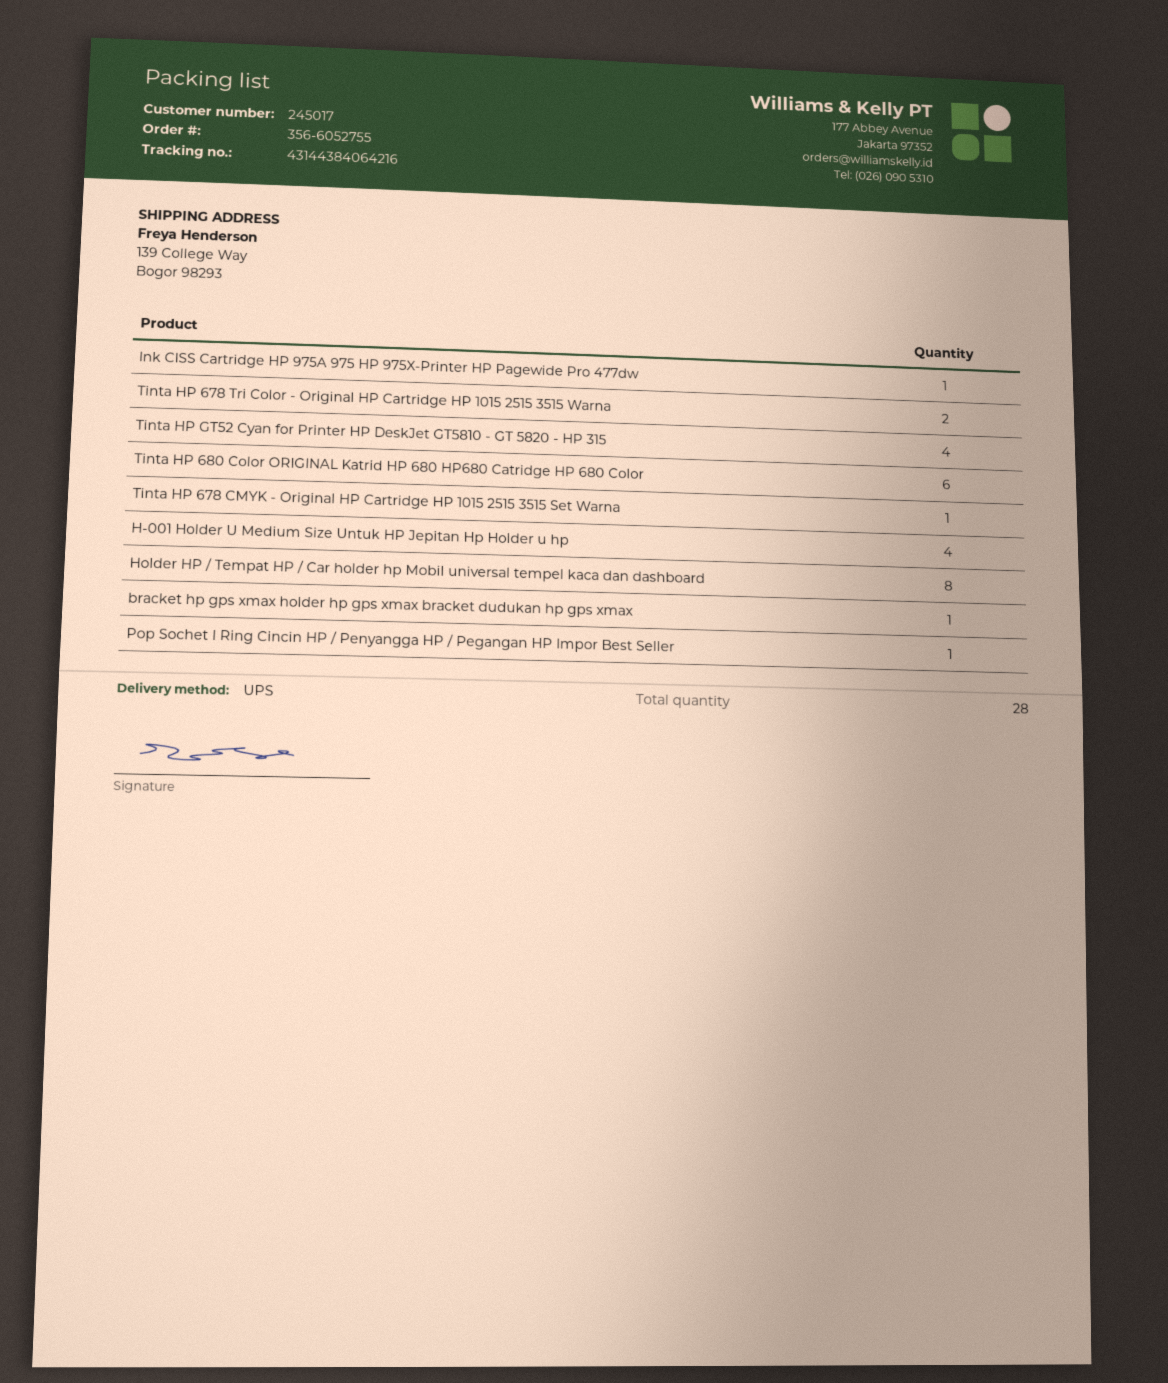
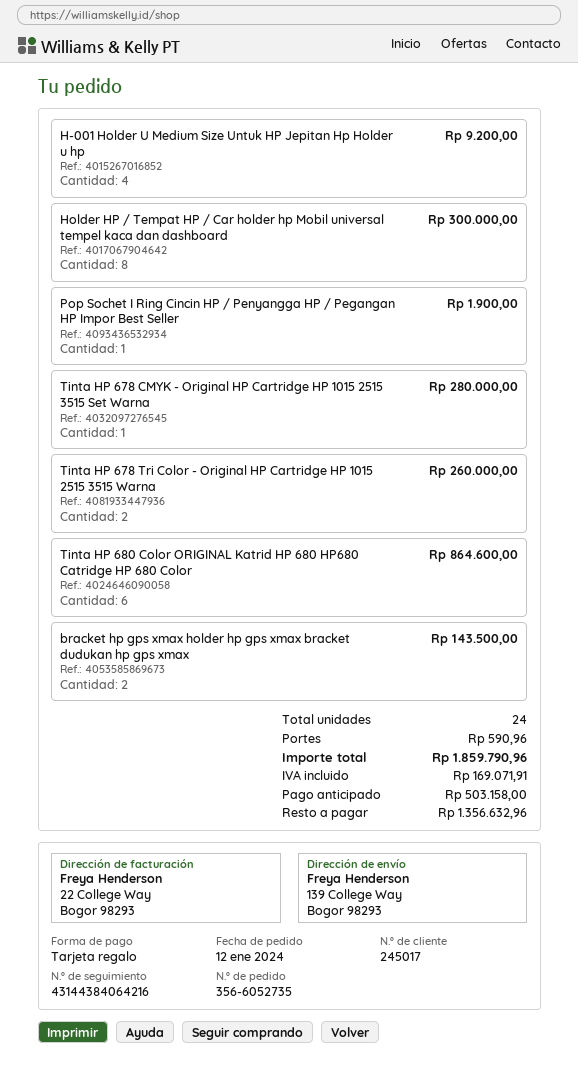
order number: 356-6052755 -> 356-6052735
Ink CISS Cartridge HP 975A 975 HP 975X-Printer HP Pagewide Pro 477dw: 1 -> none
Tinta HP GT52 Cyan for Printer HP DeskJet GT5810 - GT 5820 - HP 315: 4 -> none
bracket hp gps xmax holder hp gps xmax bracket dudukan hp gps xmax: 1 -> 2
total quantity: 28 -> 24

